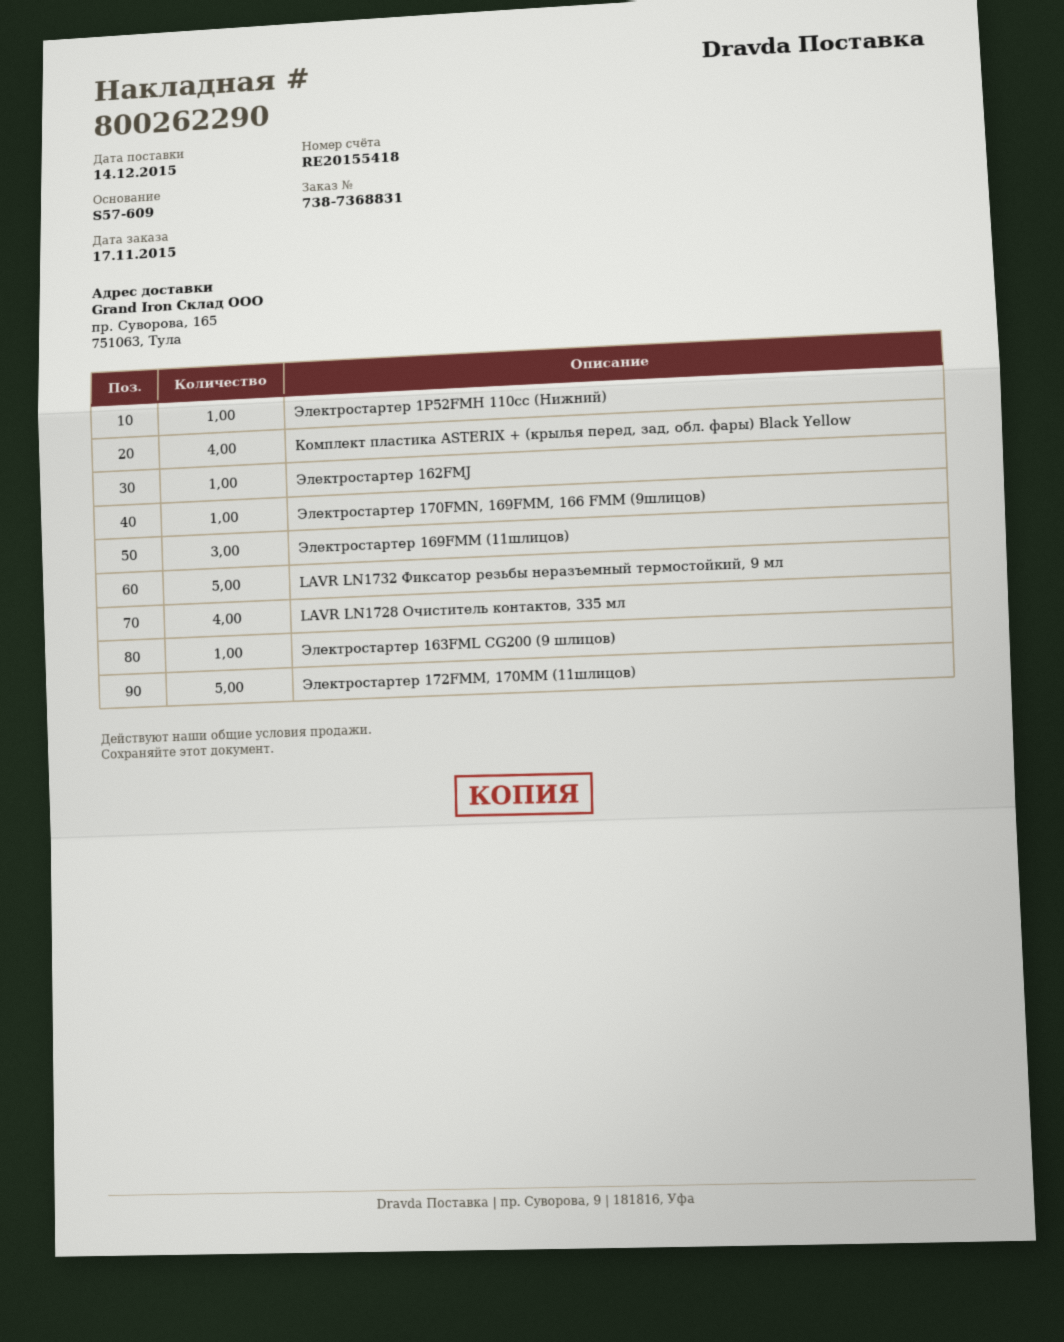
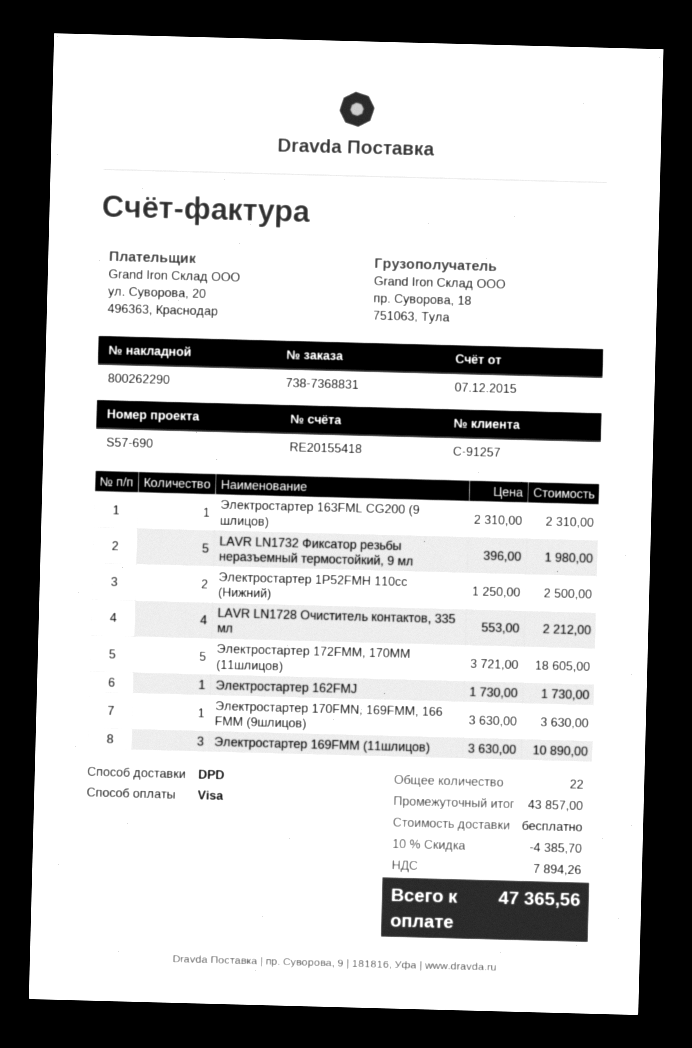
reference: S57-609 -> S57-690
ship to: пр. Суворова, 165, 751063, Тула -> пр. Суворова, 18, 751063, Тула
Электростартер 1P52FMH 110сс (Нижний): 1 -> 2
Комплект пластика ASTERIX + (крылья перед, зад, обл. фары) Black Yellow: 4 -> none

